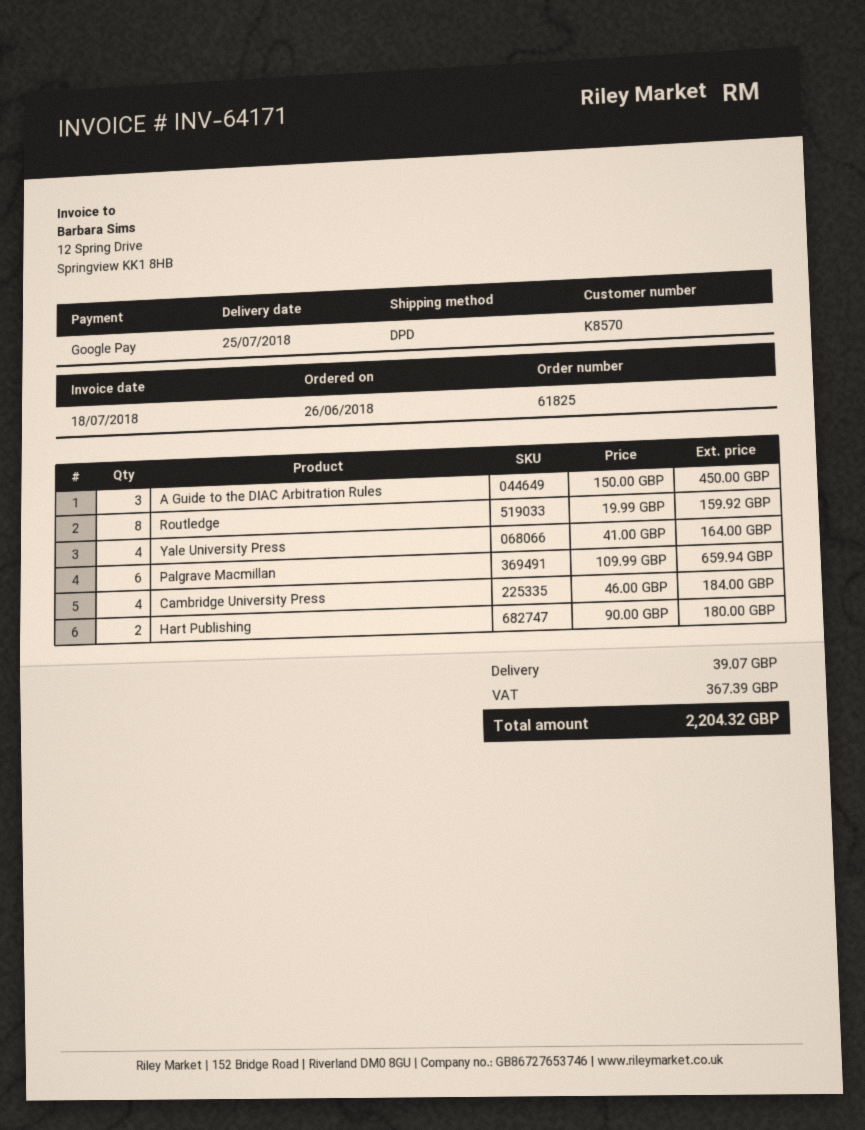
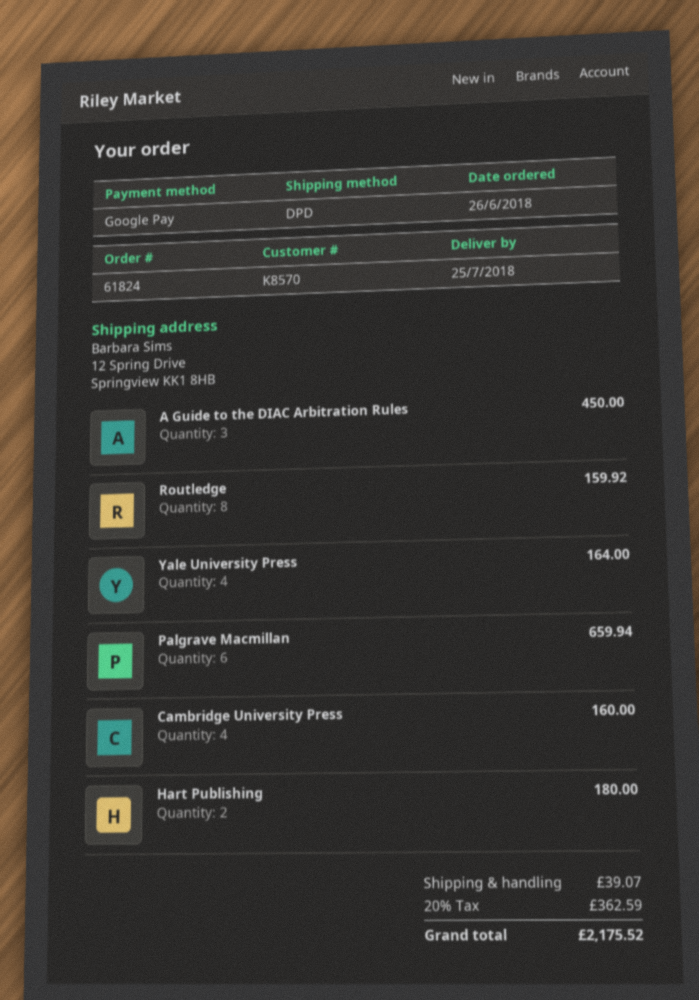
order number: 61825 -> 61824
Cambridge University Press: 4 for 184.00 -> 4 for 160.00
tax: 367.39 -> 362.59
total: 2204.32 -> 2175.52

